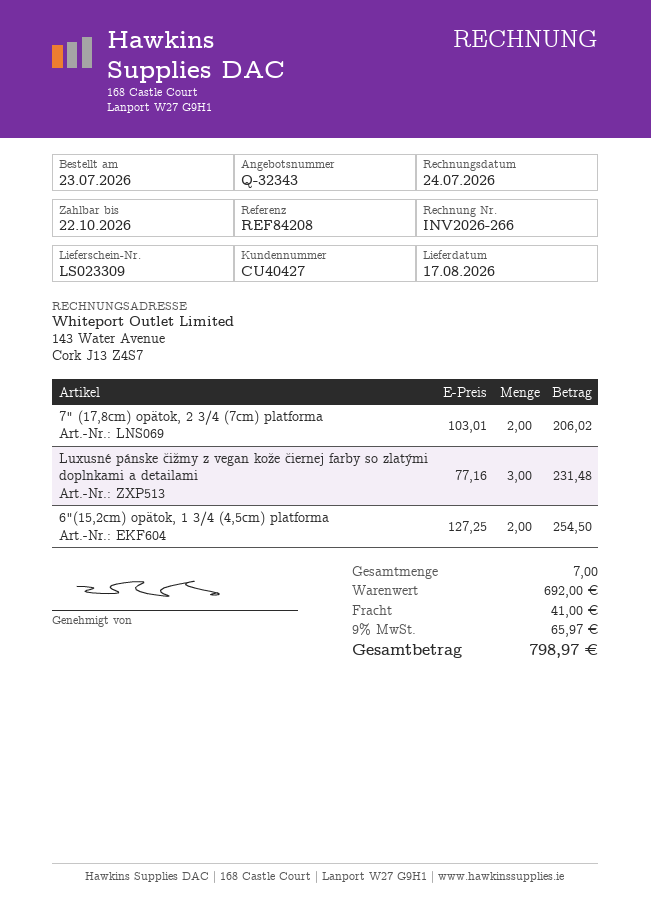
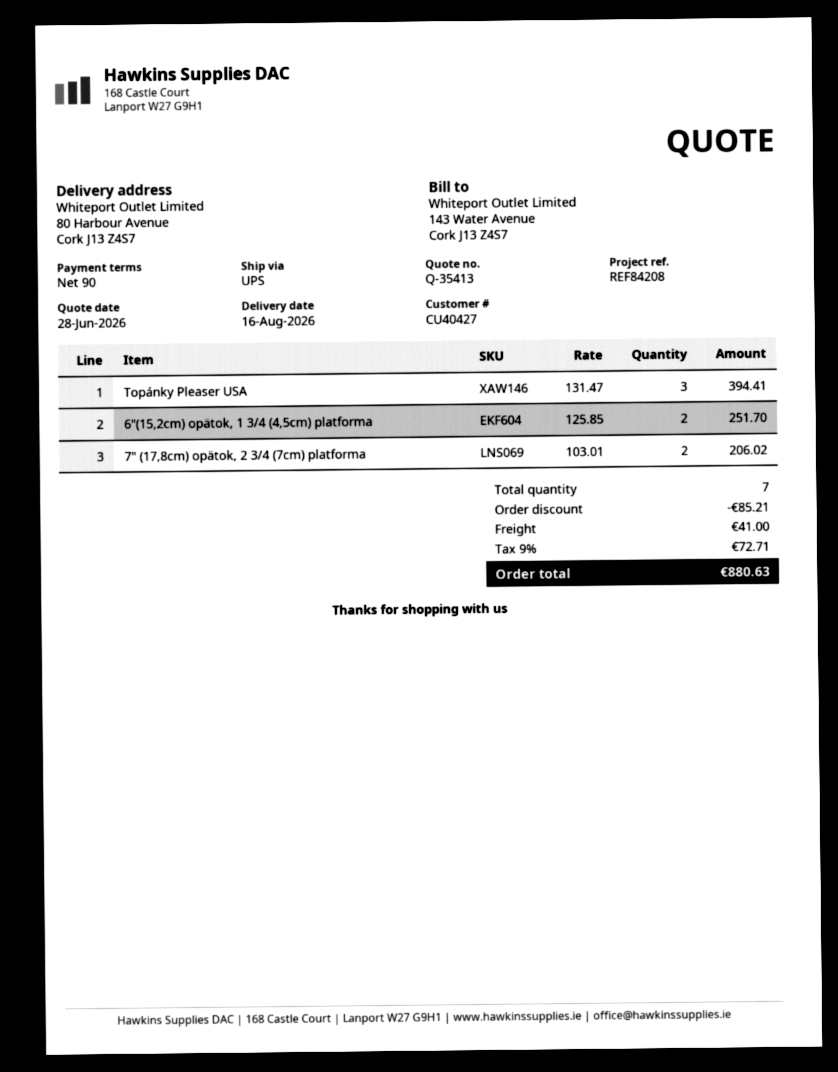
quote number: Q-32343 -> Q-35413
delivery date: 2026-08-17 -> 2026-08-16
Luxusné pánske čižmy z vegan kože čiernej farby so zlatými doplnkami a detailami: 3 x 77.16 = 231.48 -> none
6"(15,2cm) opätok, 1 3/4 (4,5cm) platforma: 2 x 127.25 = 254.50 -> 2 x 125.85 = 251.70
Topánky Pleaser USA: none -> 3 x 131.47 = 394.41
discount: none -> 85.21
tax: 9% = 65.97 -> 9% = 72.71
total: 798.97 -> 880.63

